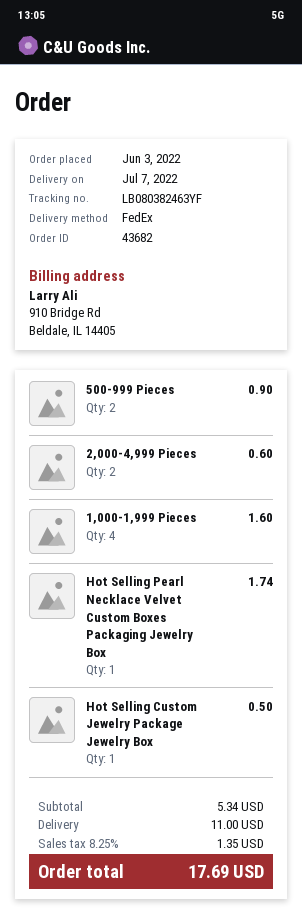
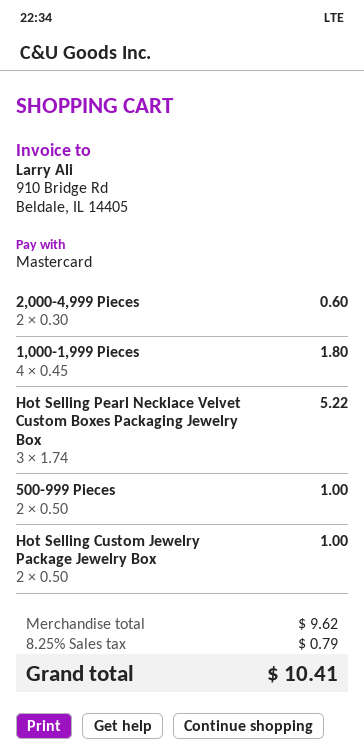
500-999 Pieces: 2 for 0.90 -> 2 for 1.00
1,000-1,999 Pieces: 4 for 1.60 -> 4 for 1.80
Hot Selling Pearl Necklace Velvet Custom Boxes Packaging Jewelry Box: 1 for 1.74 -> 3 for 5.22
Hot Selling Custom Jewelry Package Jewelry Box: 1 for 0.50 -> 2 for 1.00
subtotal: 5.34 -> 9.62
shipping: 11.00 -> none
tax: 8.25% = 1.35 -> 8.25% = 0.79
total: 17.69 -> 10.41

